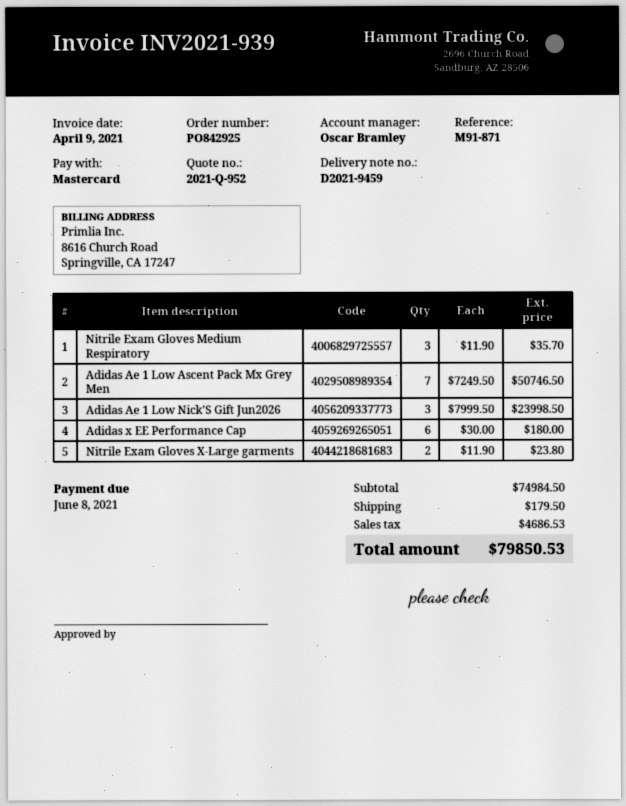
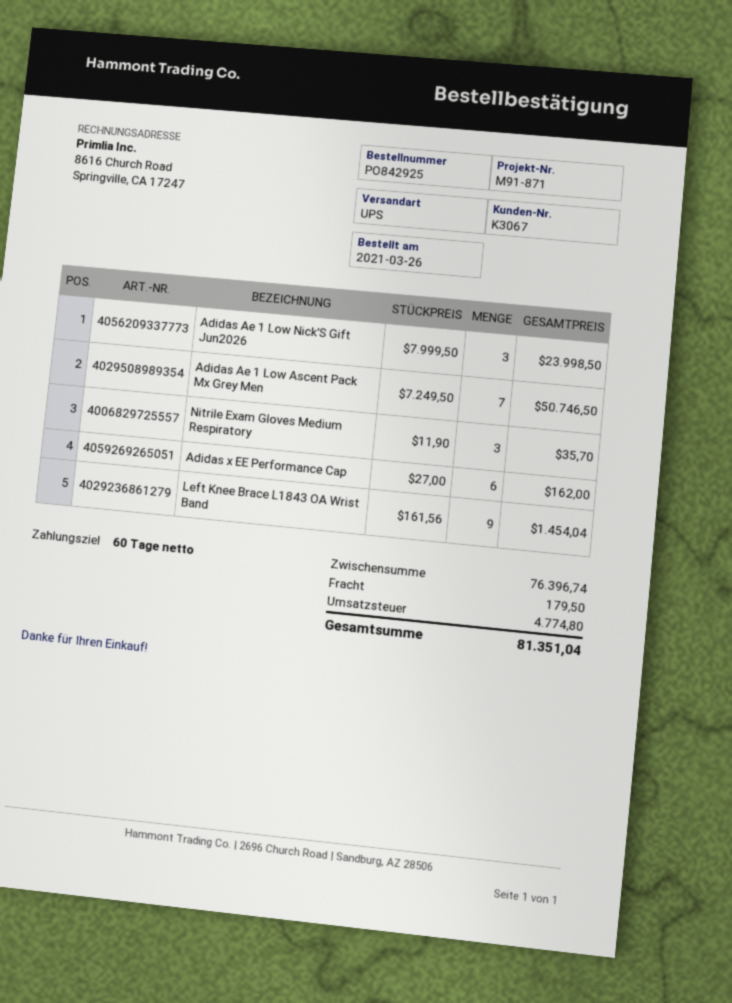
Adidas x EE Performance Cap: 6 x 30.00 = 180.00 -> 6 x 27.00 = 162.00
Nitrile Exam Gloves X-Large garments: 2 x 11.90 = 23.80 -> none
Left Knee Brace L1843 OA Wrist Band: none -> 9 x 161.56 = 1454.04
subtotal: 74984.50 -> 76396.74
tax: 4686.53 -> 4774.80
total: 79850.53 -> 81351.04

